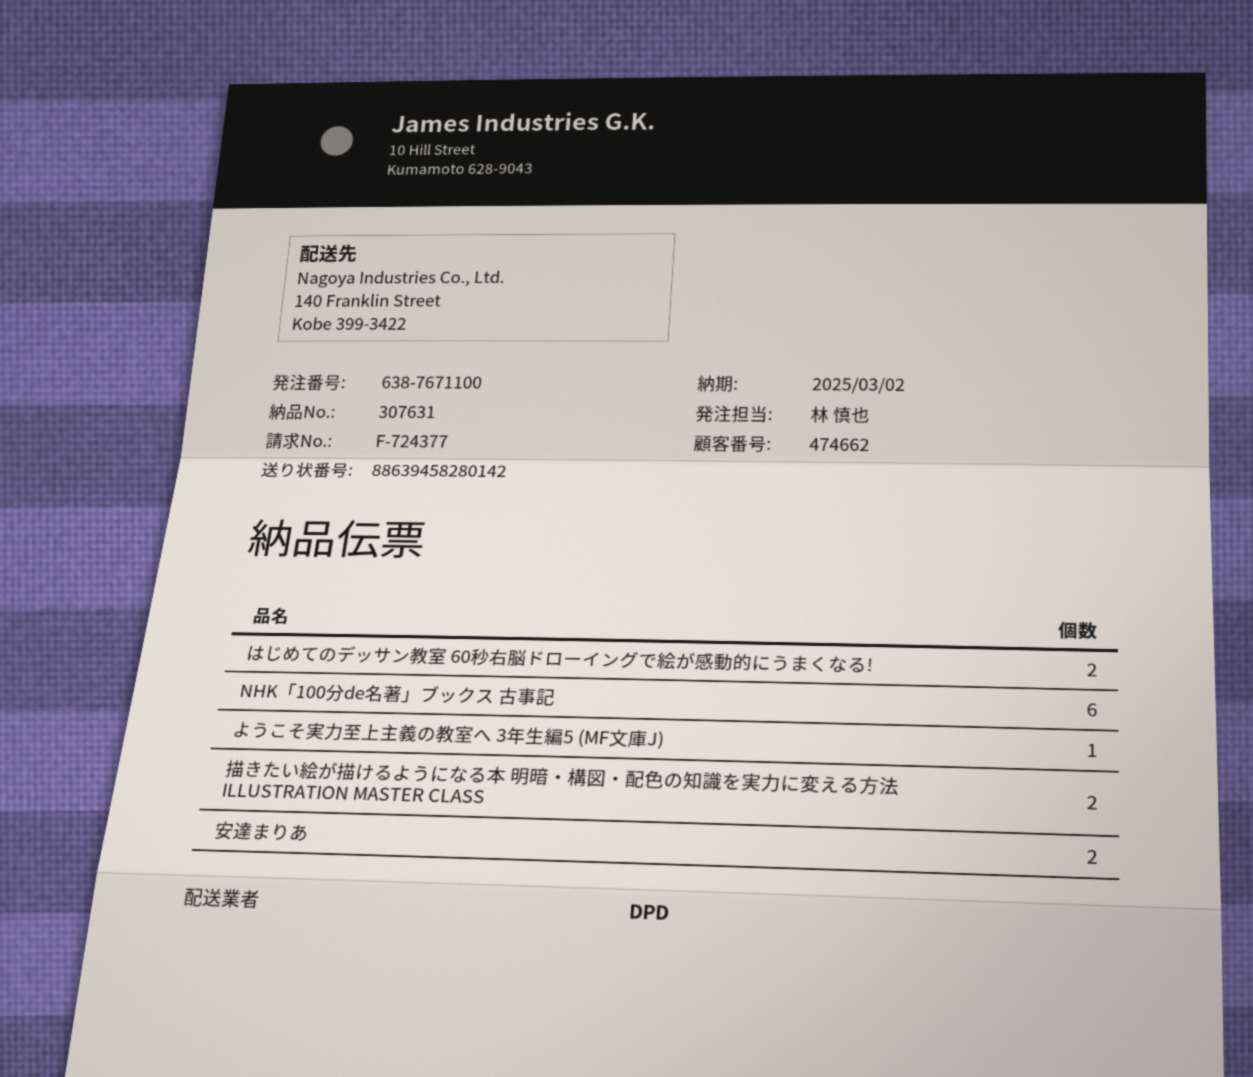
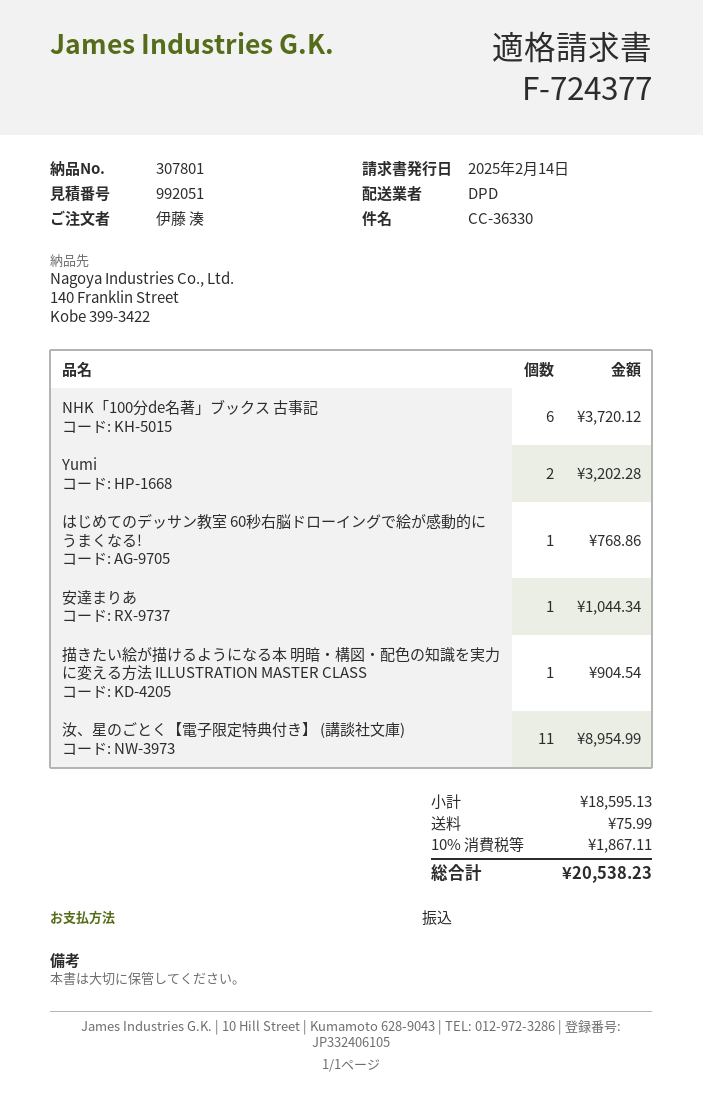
delivery note number: 307631 -> 307801
ordered by: 林 慎也 -> 伊藤 湊
はじめてのデッサン教室 60秒右脳ドローイングで絵が感動的にうまくなる!: 2 -> 1
ようこそ実力至上主義の教室へ 3年生編5 (MF文庫J): 1 -> none
描きたい絵が描けるようになる本 明暗・構図・配色の知識を実力に変える方法 ILLUSTRATION MASTER CLASS: 2 -> 1
安達まりあ: 2 -> 1
Yumi: none -> 2
汝、星のごとく【電子限定特典付き】 (講談社文庫): none -> 11

